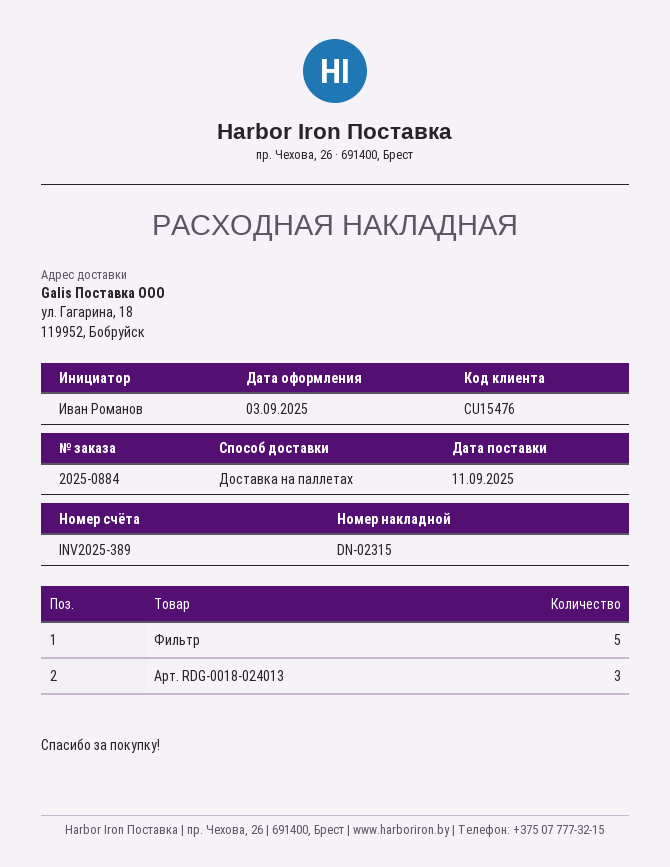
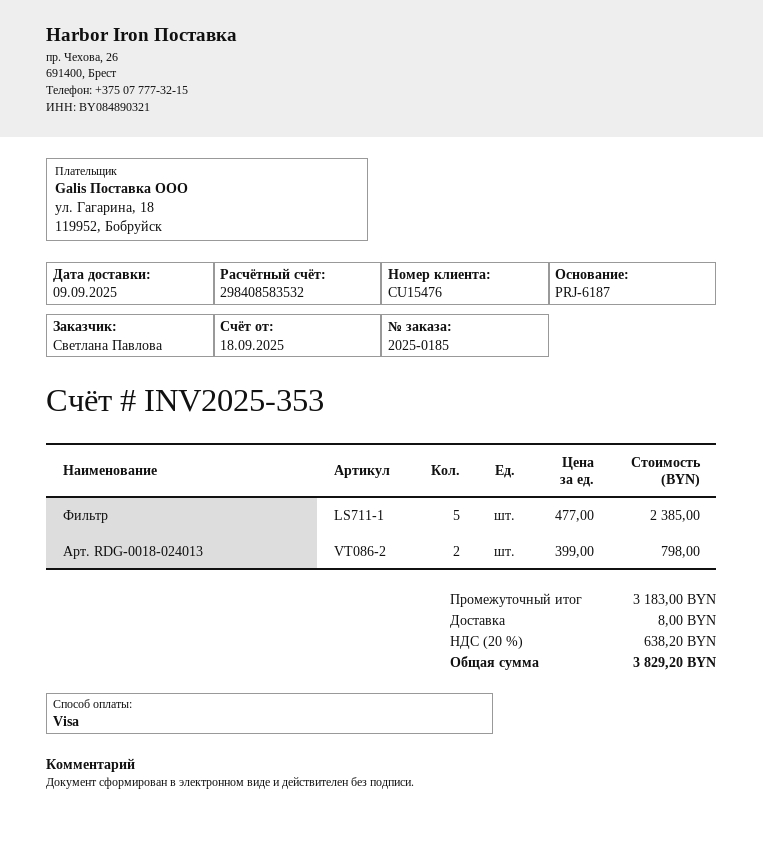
order number: 2025-0884 -> 2025-0185
delivery date: 2025-09-11 -> 2025-09-09
invoice number: INV2025-389 -> INV2025-353
ordered by: Иван Романов -> Светлана Павлова
Арт. RDG-0018-024013: 3 -> 2

